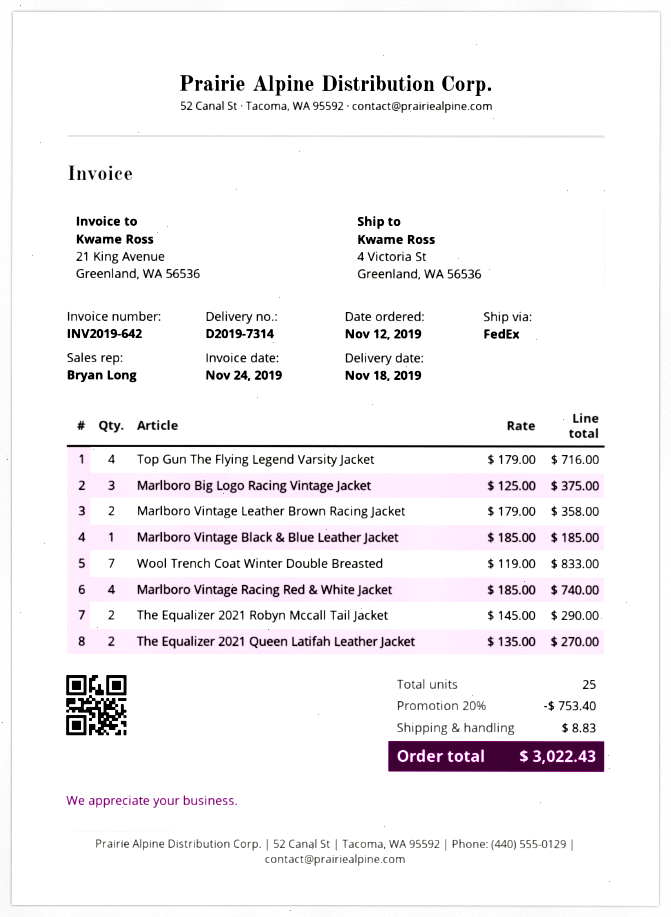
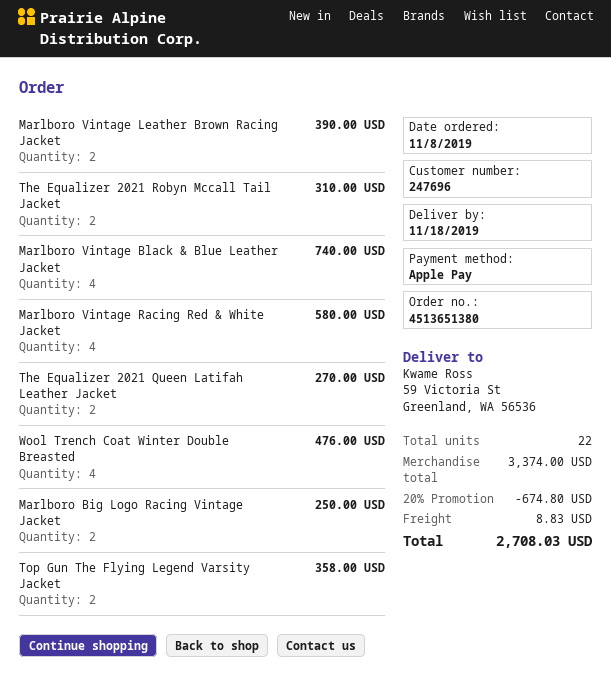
order date: 2019-11-12 -> 2019-11-08
ship to: 4 Victoria St, Greenland, WA 56536 -> 59 Victoria St, Greenland, WA 56536
Top Gun The Flying Legend Varsity Jacket: 4 for 716.00 -> 2 for 358.00
Marlboro Big Logo Racing Vintage Jacket: 3 for 375.00 -> 2 for 250.00
Marlboro Vintage Leather Brown Racing Jacket: 2 for 358.00 -> 2 for 390.00
Marlboro Vintage Black & Blue Leather Jacket: 1 for 185.00 -> 4 for 740.00
Wool Trench Coat Winter Double Breasted: 7 for 833.00 -> 4 for 476.00
Marlboro Vintage Racing Red & White Jacket: 4 for 740.00 -> 4 for 580.00
The Equalizer 2021 Robyn Mccall Tail Jacket: 2 for 290.00 -> 2 for 310.00
total quantity: 25 -> 22
discount: 20% = 753.40 -> 20% = 674.80
total: 3022.43 -> 2708.03

